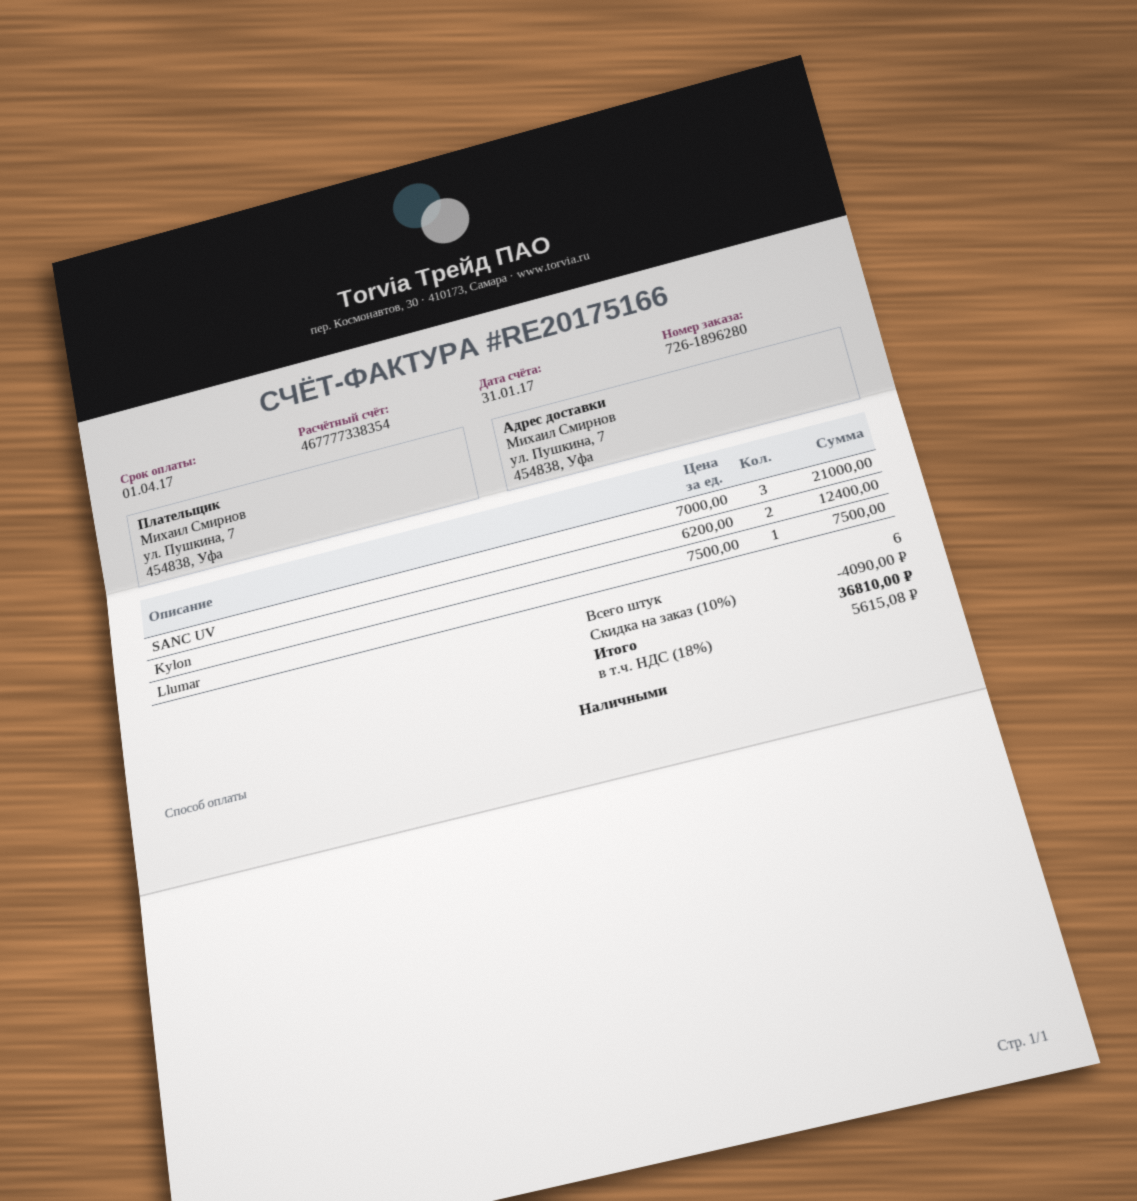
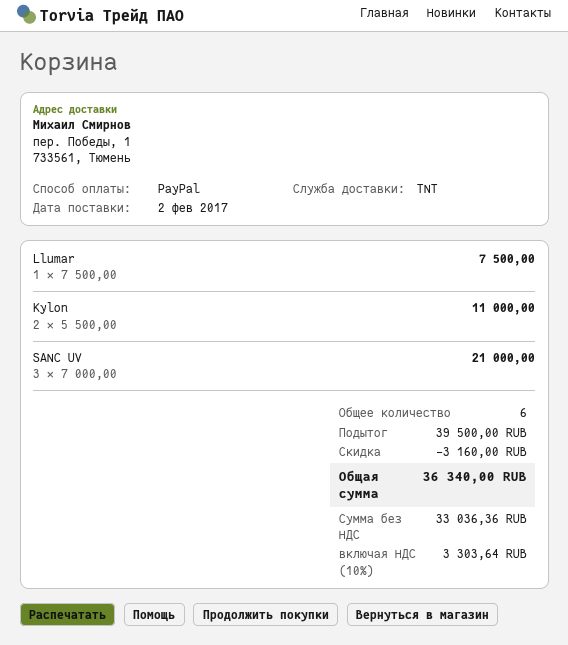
payment method: cash -> PayPal
ship to: ул. Пушкина, 7, 454838, Уфа -> пер. Победы, 1, 733561, Тюмень
Kylon: 2 x 6200.00 = 12400.00 -> 2 x 5500.00 = 11000.00
discount: 4090.00 -> 3160.00
tax: 18% = 5615.08 -> 10% = 3303.64
total: 36810.00 -> 36340.00

